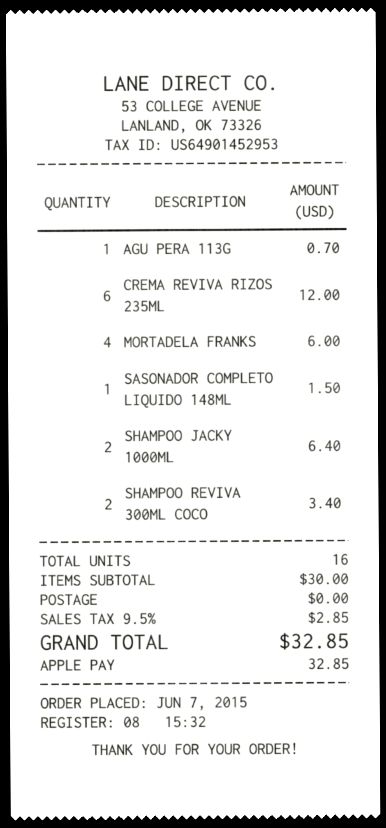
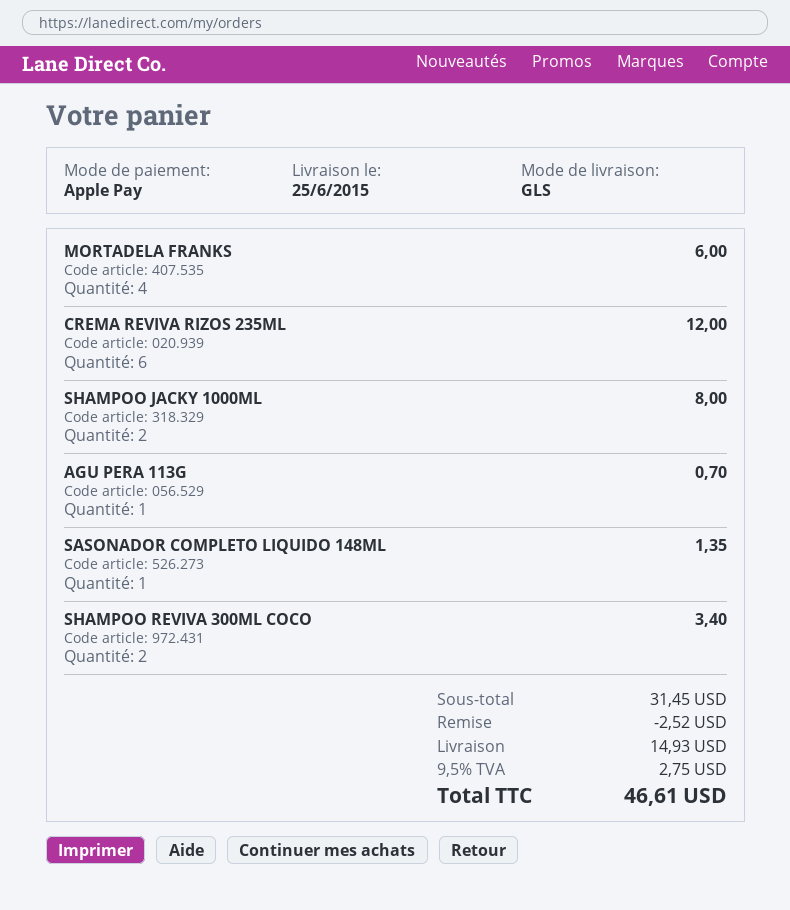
SASONADOR COMPLETO LIQUIDO 148ML: 1 for 1.50 -> 1 for 1.35
SHAMPOO JACKY 1000ML: 2 for 6.40 -> 2 for 8.00
subtotal: 30.00 -> 31.45
discount: none -> 2.52
shipping: 0.00 -> 14.93
tax: 9.5% = 2.85 -> 9.5% = 2.75
total: 32.85 -> 46.61

